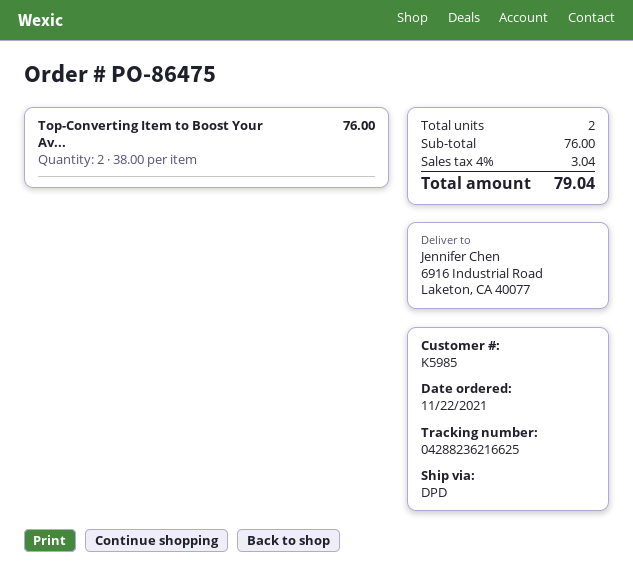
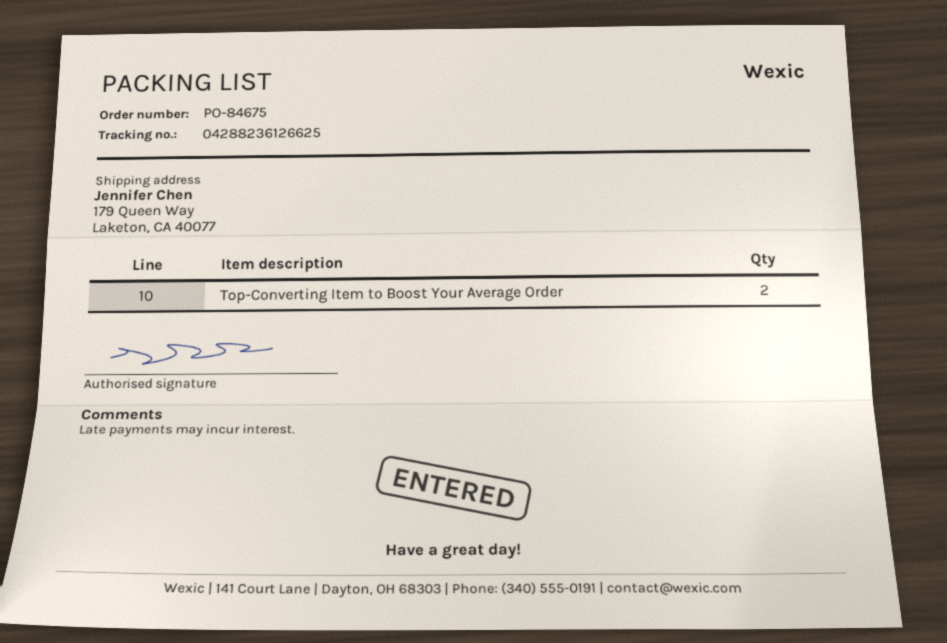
order number: PO-86475 -> PO-84675
tracking number: 04288236216625 -> 04288236126625
ship to: 6916 Industrial Road, Laketon, CA 40077 -> 179 Queen Way, Laketon, CA 40077

